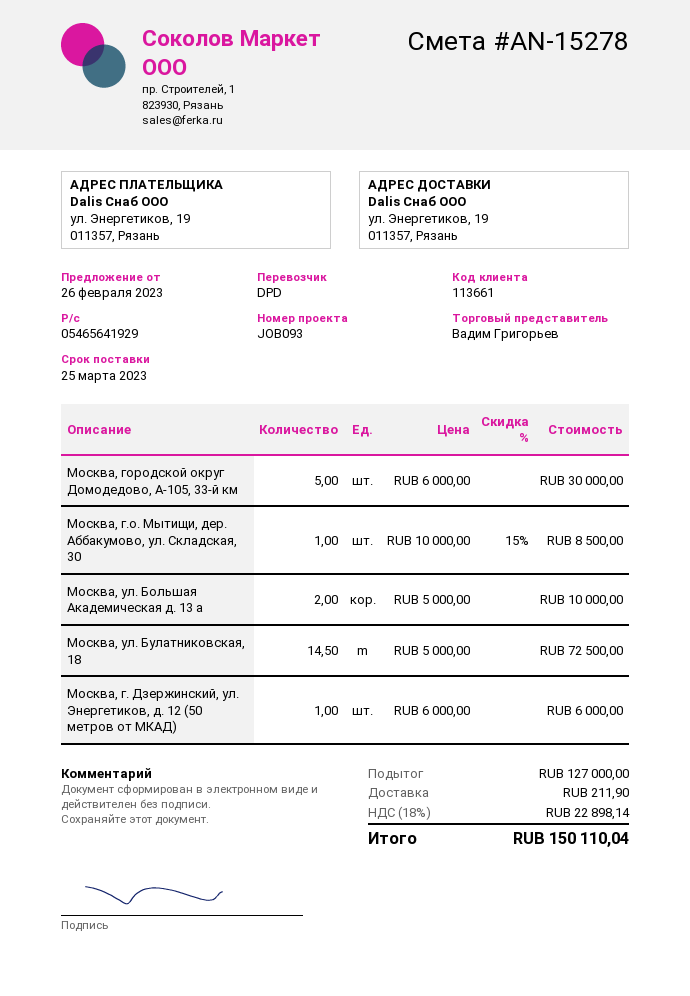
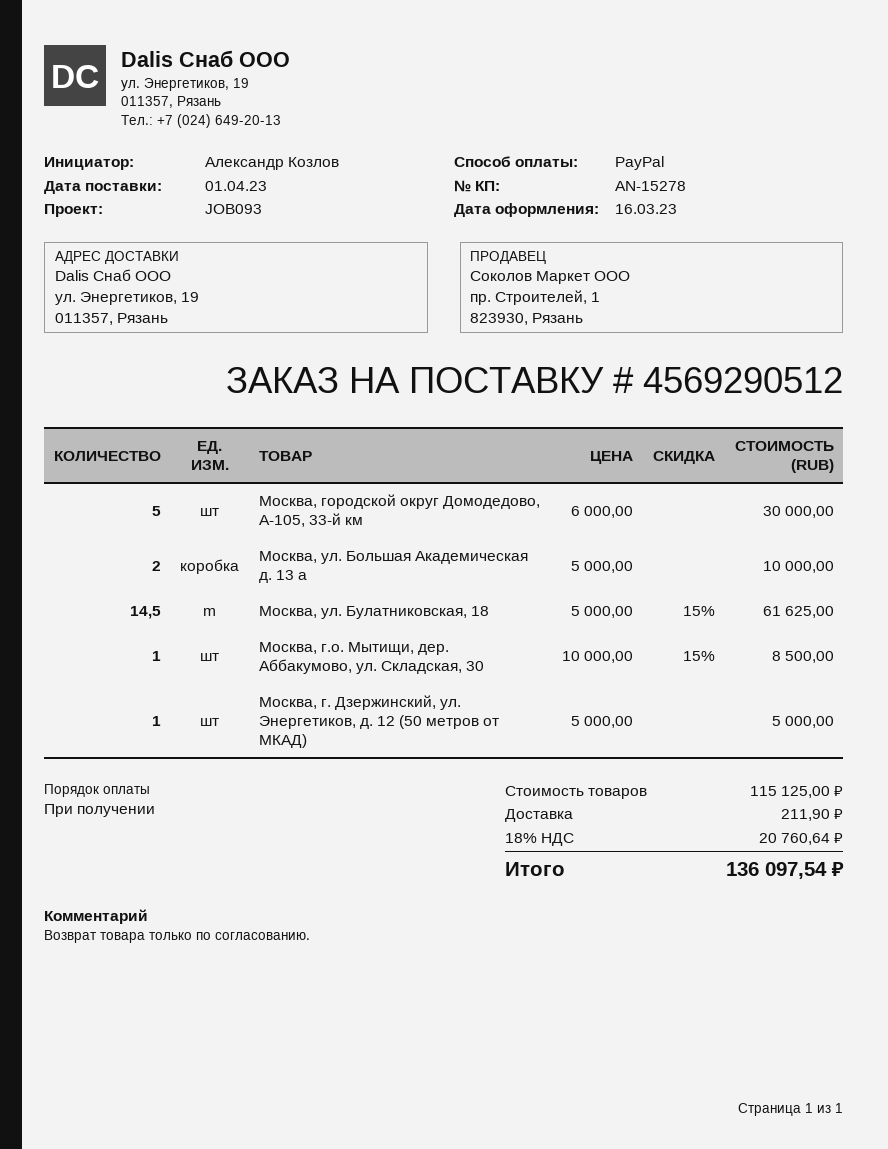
delivery date: 2023-03-25 -> 2023-04-01
Москва, ул. Булатниковская, 18: 14.5 x 5000.00 = 72500.00 -> 14.5 x 5000.00 - 15% = 61625.00
Москва, г. Дзержинский, ул. Энергетиков, д. 12 (50 метров от МКАД): 1 x 6000.00 = 6000.00 -> 1 x 5000.00 = 5000.00
subtotal: 127000.00 -> 115125.00
tax: 18% = 22898.14 -> 18% = 20760.64
total: 150110.04 -> 136097.54

